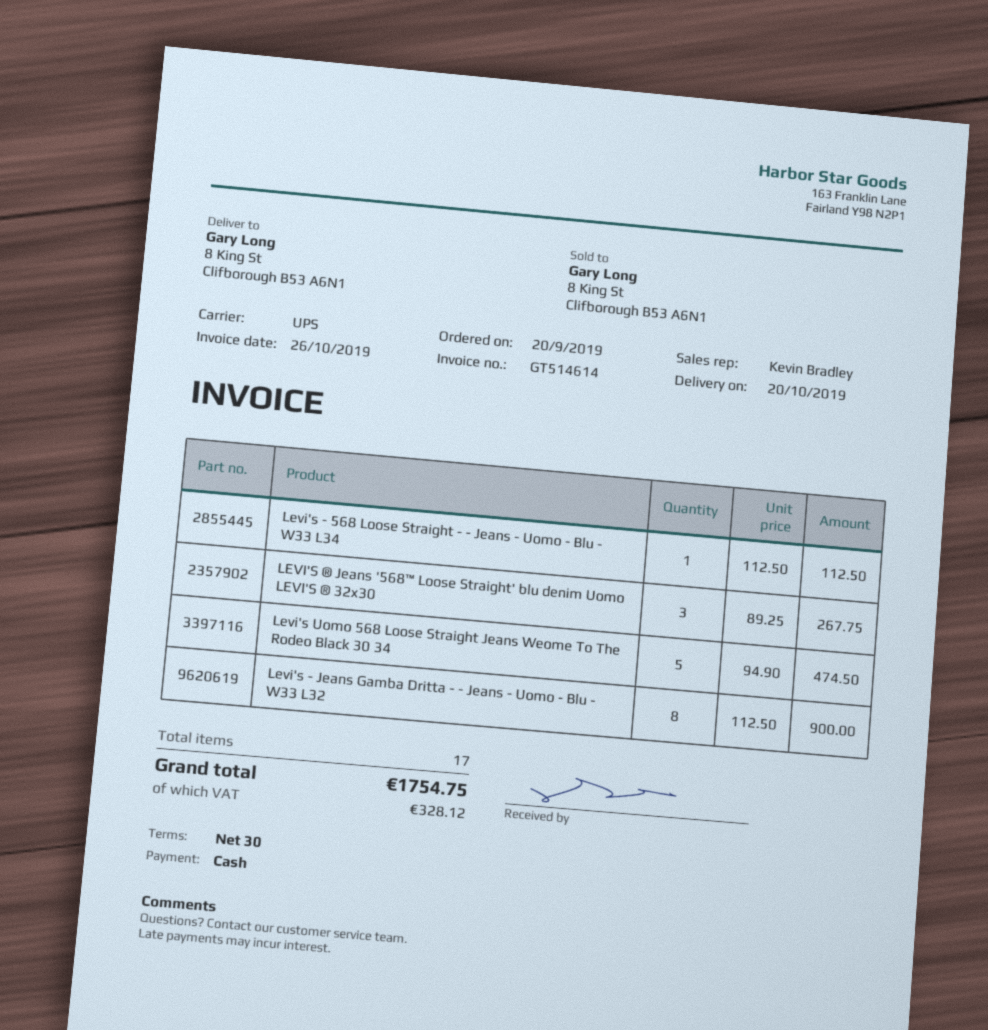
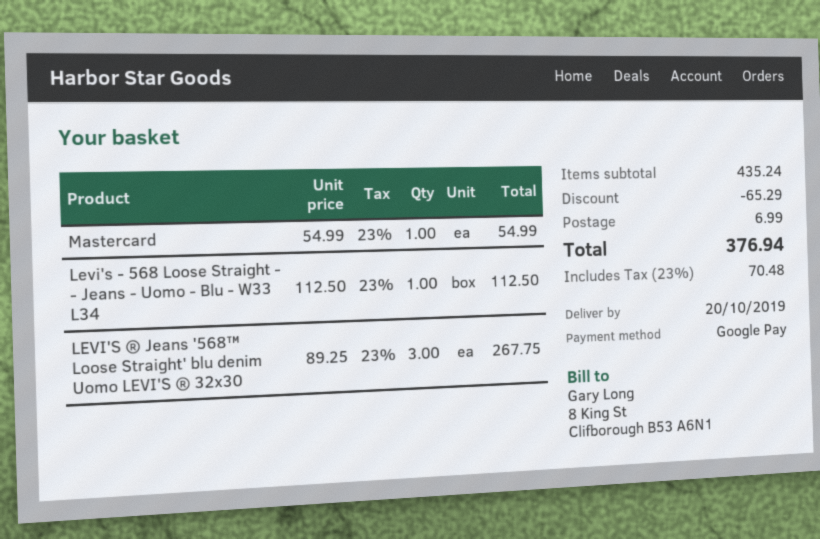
payment method: cash -> Google Pay
Levi's Uomo 568 Loose Straight Jeans Weome To The Rodeo Black 30 34: 5 x 94.90 = 474.50 -> none
Levi's - Jeans Gamba Dritta - - Jeans - Uomo - Blu - W33 L32: 8 x 112.50 = 900.00 -> none
Mastercard: none -> 1 x 54.99 = 54.99
discount: none -> 65.29
shipping: none -> 6.99
tax: 328.12 -> 70.48
total: 1754.75 -> 376.94

